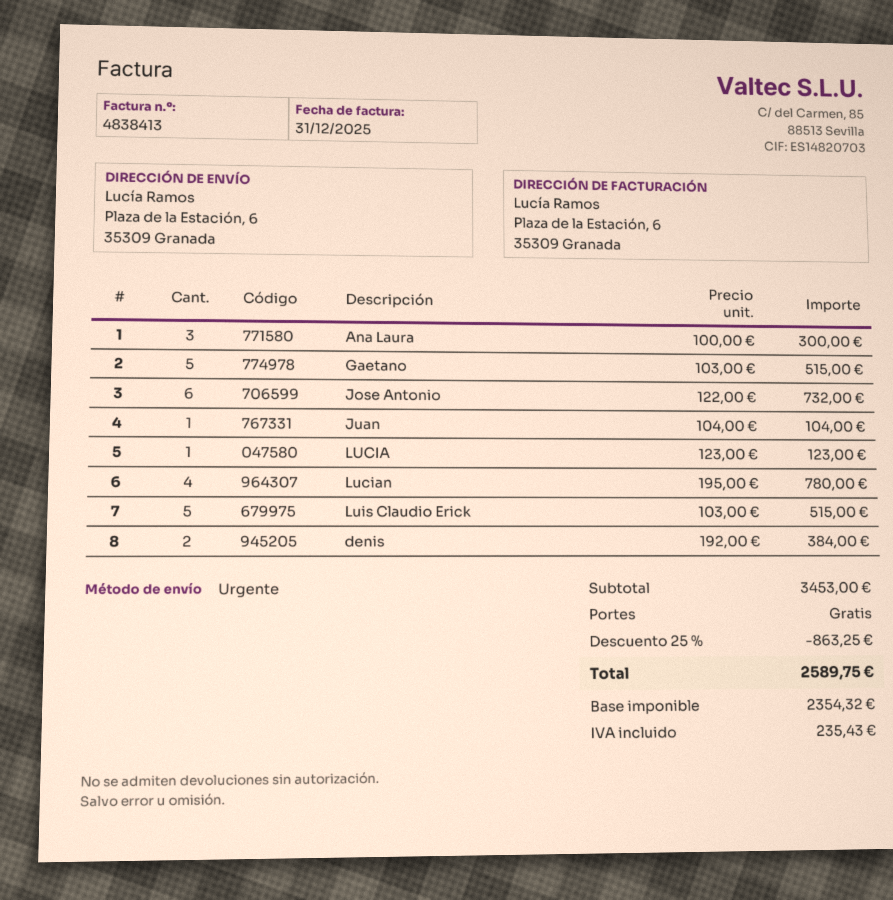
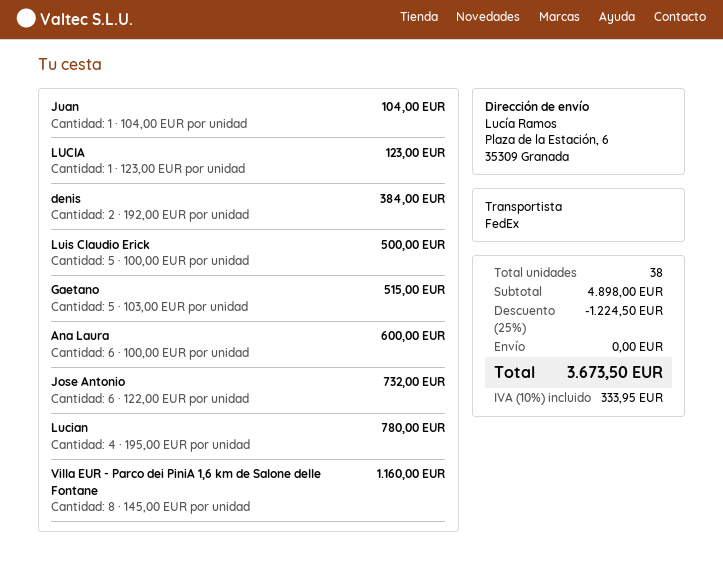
shipping method: express -> FedEx
Ana Laura: 3 x 100.00 = 300.00 -> 6 x 100.00 = 600.00
Luis Claudio Erick: 5 x 103.00 = 515.00 -> 5 x 100.00 = 500.00
Villa EUR - Parco dei PiniA 1,6 km de Salone delle Fontane: none -> 8 x 145.00 = 1160.00
subtotal: 3453.00 -> 4898.00
discount: 25% = 863.25 -> 25% = 1224.50
tax: 235.43 -> 333.95
total: 2589.75 -> 3673.50

